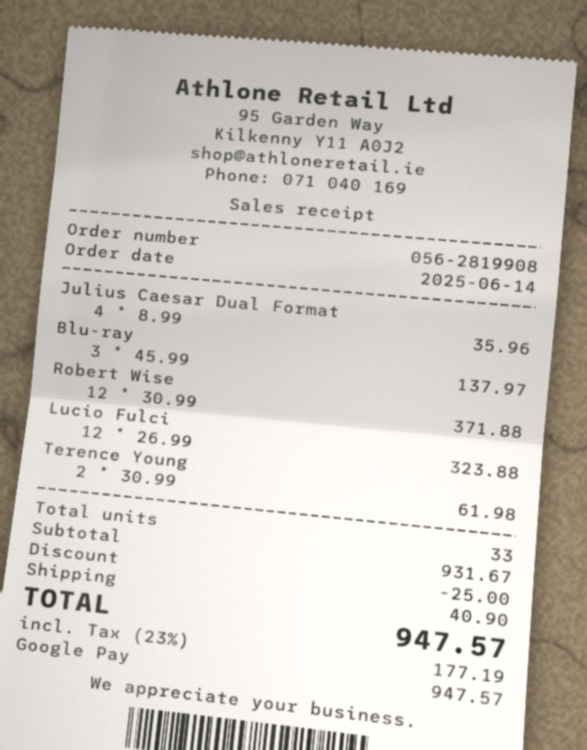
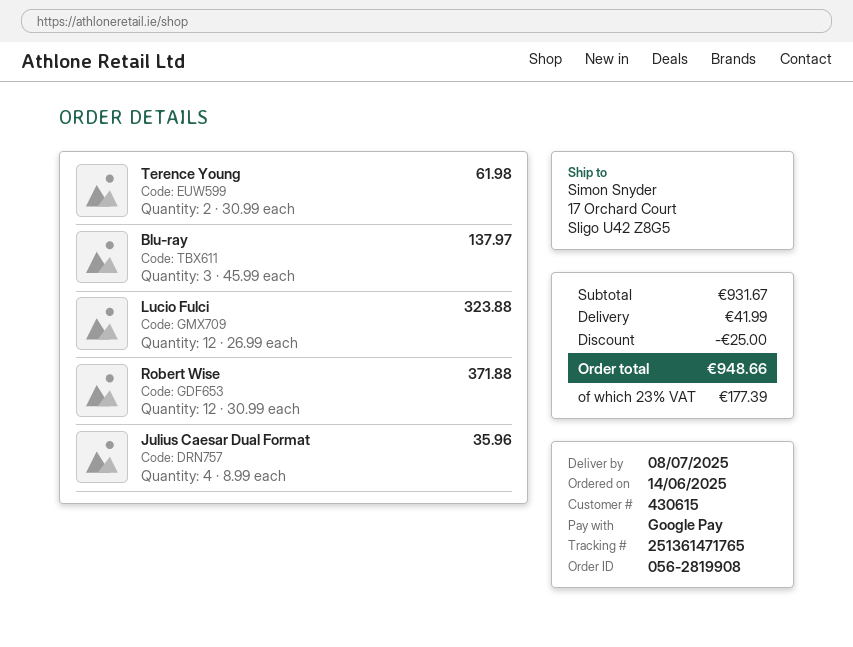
shipping: 40.90 -> 41.99
tax: 23% = 177.19 -> 23% = 177.39
total: 947.57 -> 948.66

